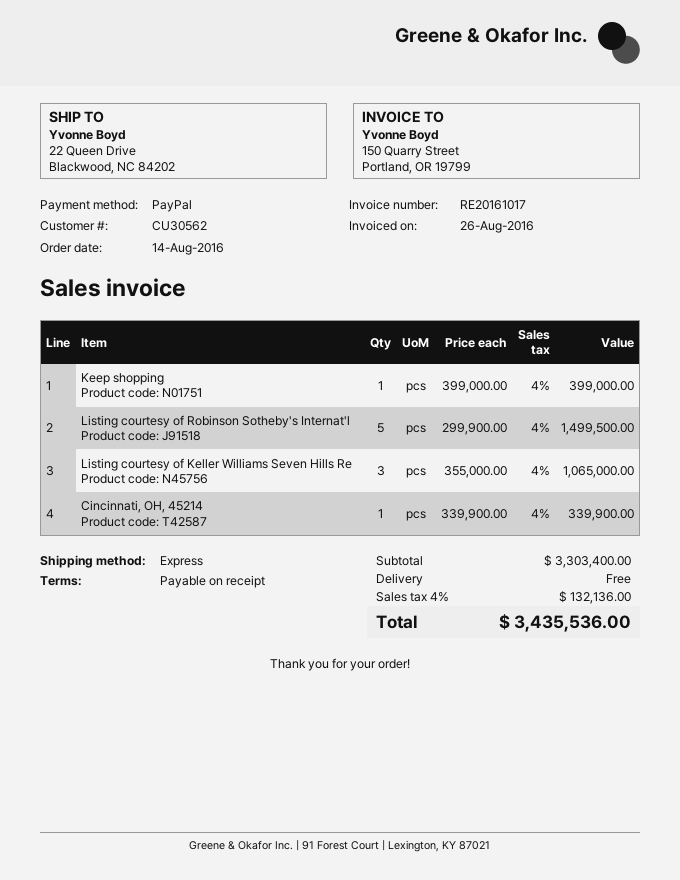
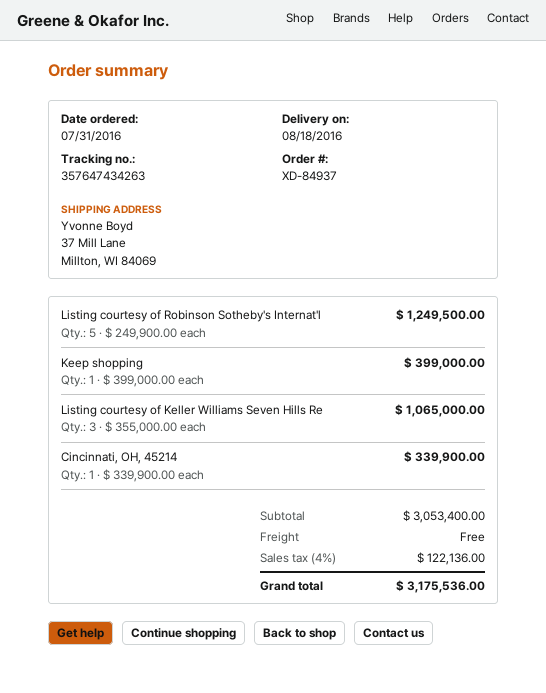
order date: 2016-08-14 -> 2016-07-31
ship to: 22 Queen Drive, Blackwood, NC 84202 -> 37 Mill Lane, Millton, WI 84069
Listing courtesy of Robinson Sotheby's Internat'l: 5 x 299900.00 = 1499500.00 -> 5 x 249900.00 = 1249500.00
subtotal: 3303400.00 -> 3053400.00
tax: 4% = 132136.00 -> 4% = 122136.00
total: 3435536.00 -> 3175536.00

